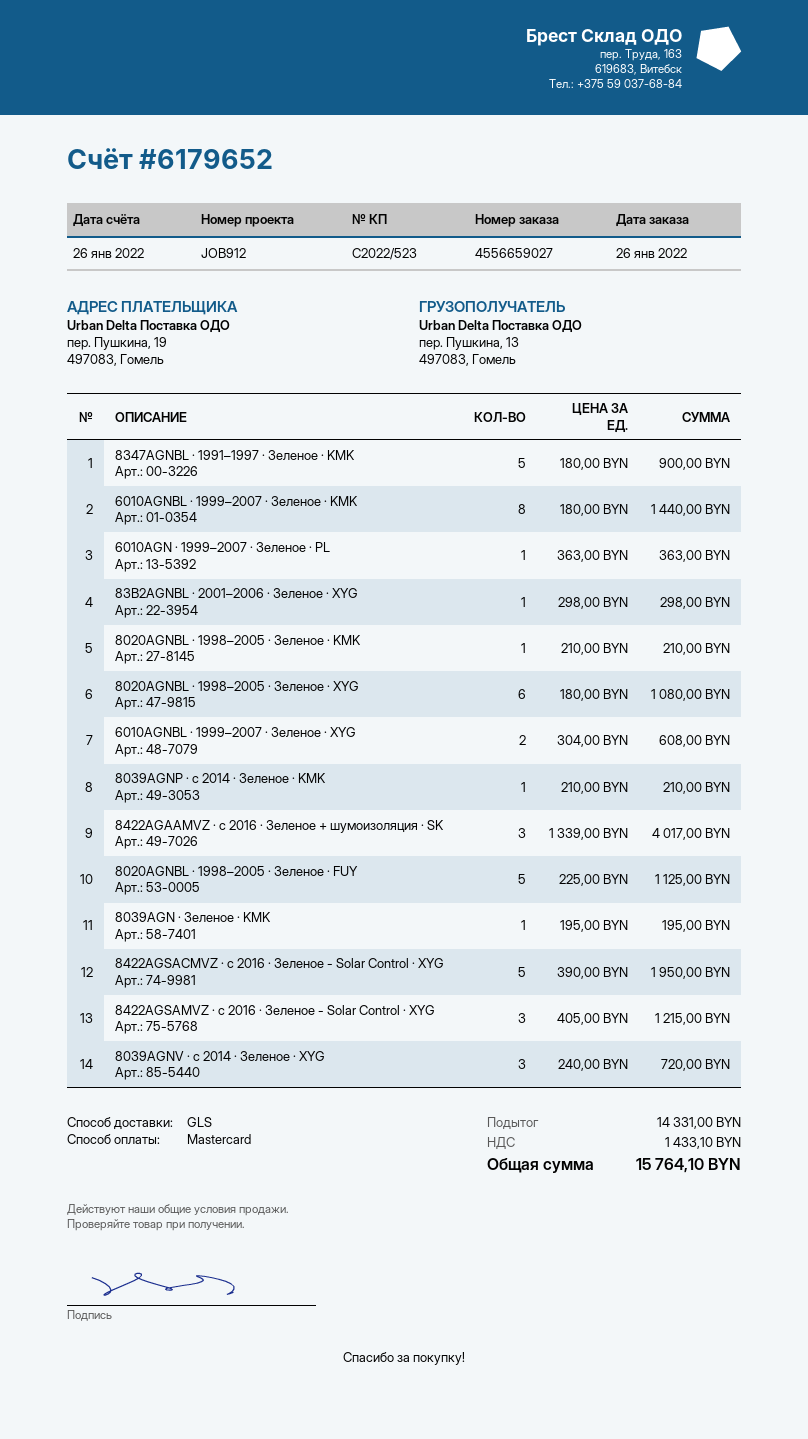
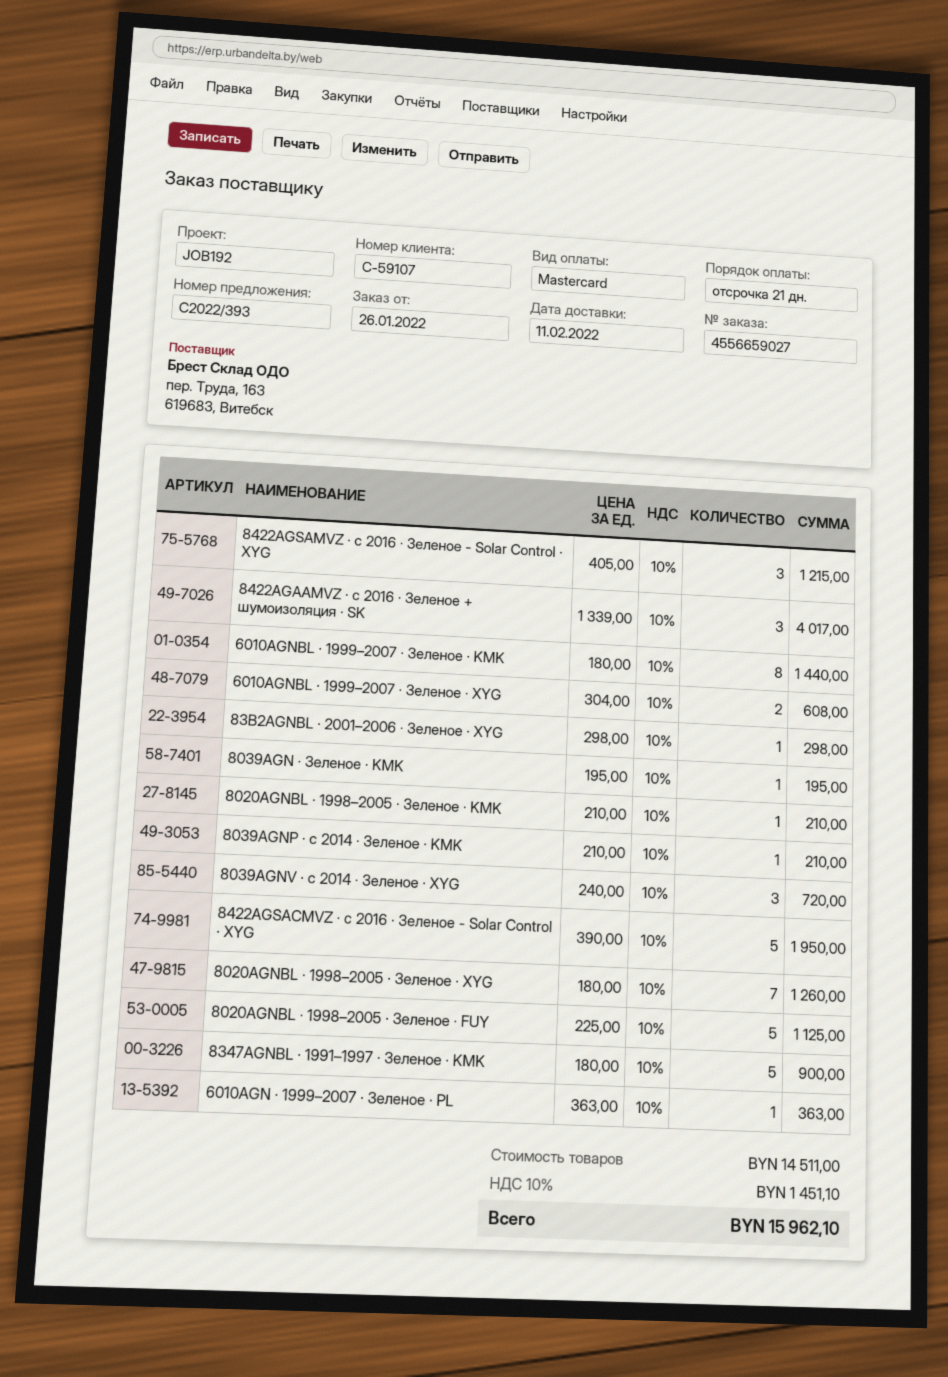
quote number: C2022/523 -> C2022/393
reference: JOB912 -> JOB192
8020AGNBL · 1998–2005 · Зеленое · XYG: 6 x 180.00 = 1080.00 -> 7 x 180.00 = 1260.00
subtotal: 14331.00 -> 14511.00
tax: 1433.10 -> 1451.10
total: 15764.10 -> 15962.10

